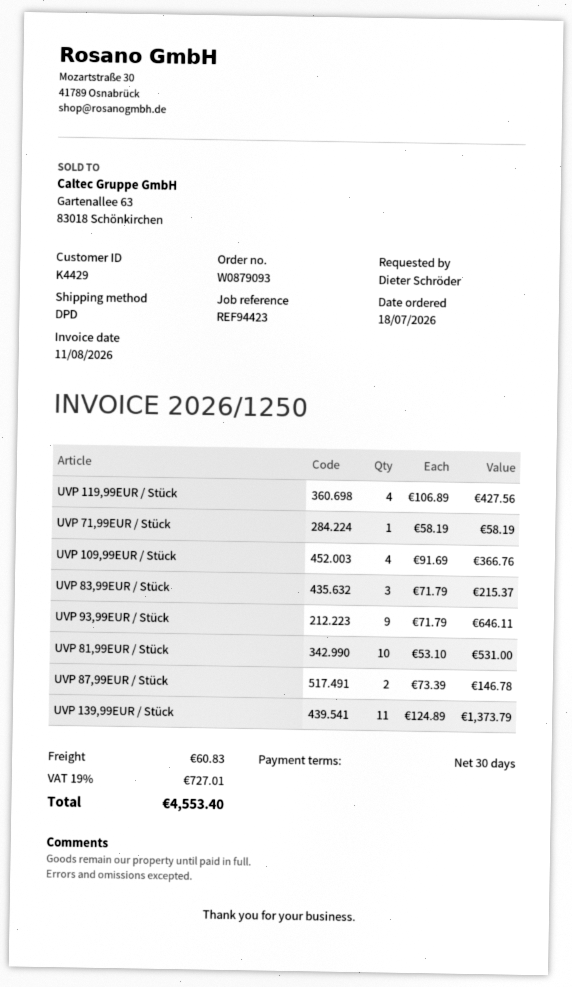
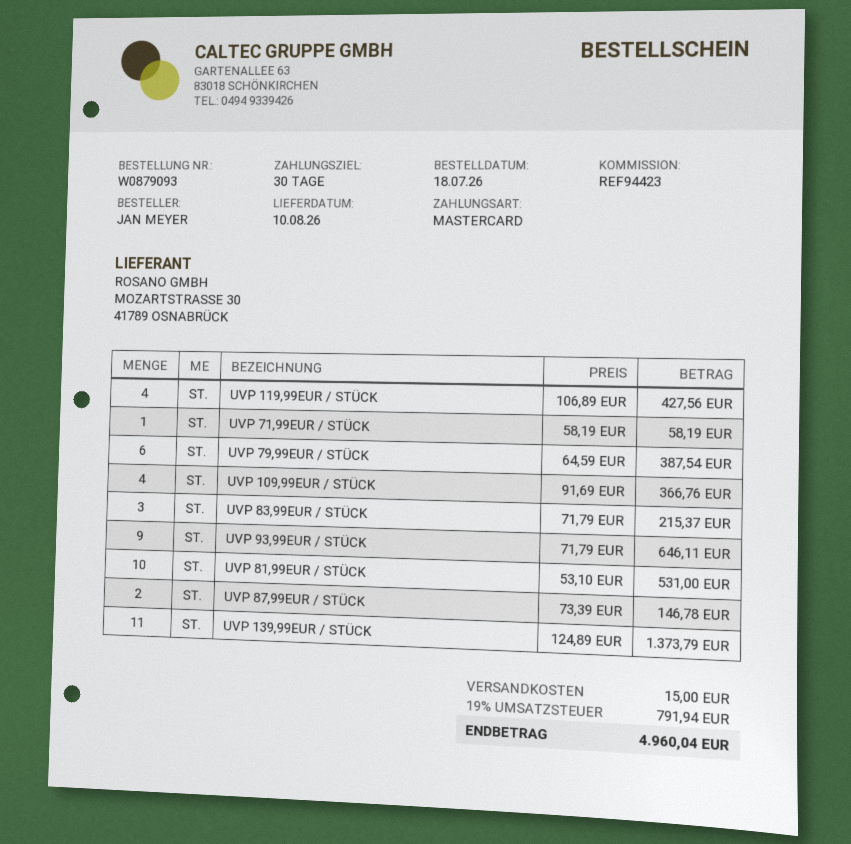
ordered by: Dieter Schröder -> JAN MEYER
UVP 79,99EUR / STÜCK: none -> 6 x 64.59 = 387.54
shipping: 60.83 -> 15.00
tax: 19% = 727.01 -> 19% = 791.94
total: 4553.40 -> 4960.04

